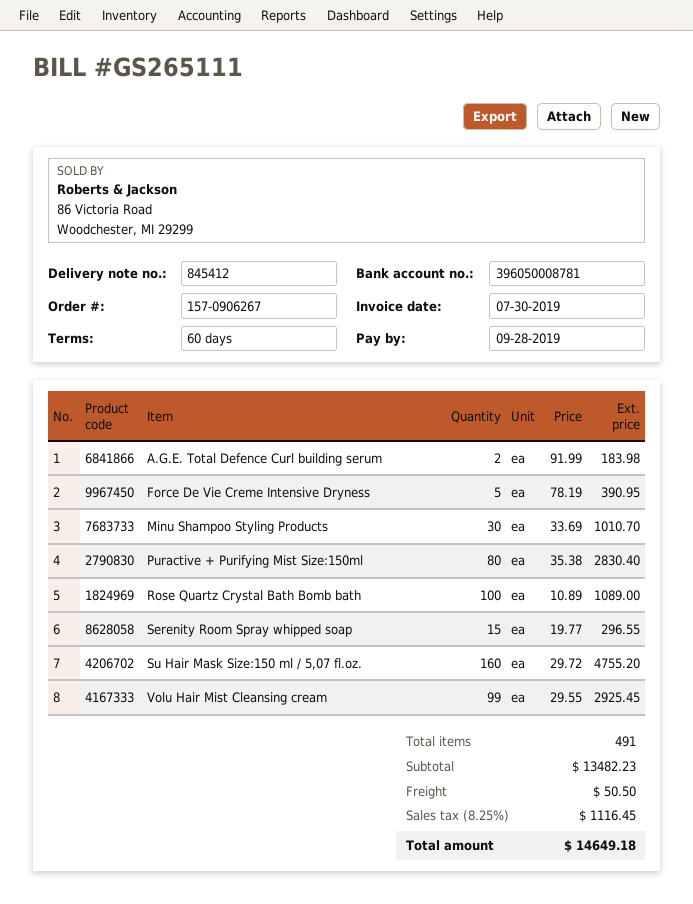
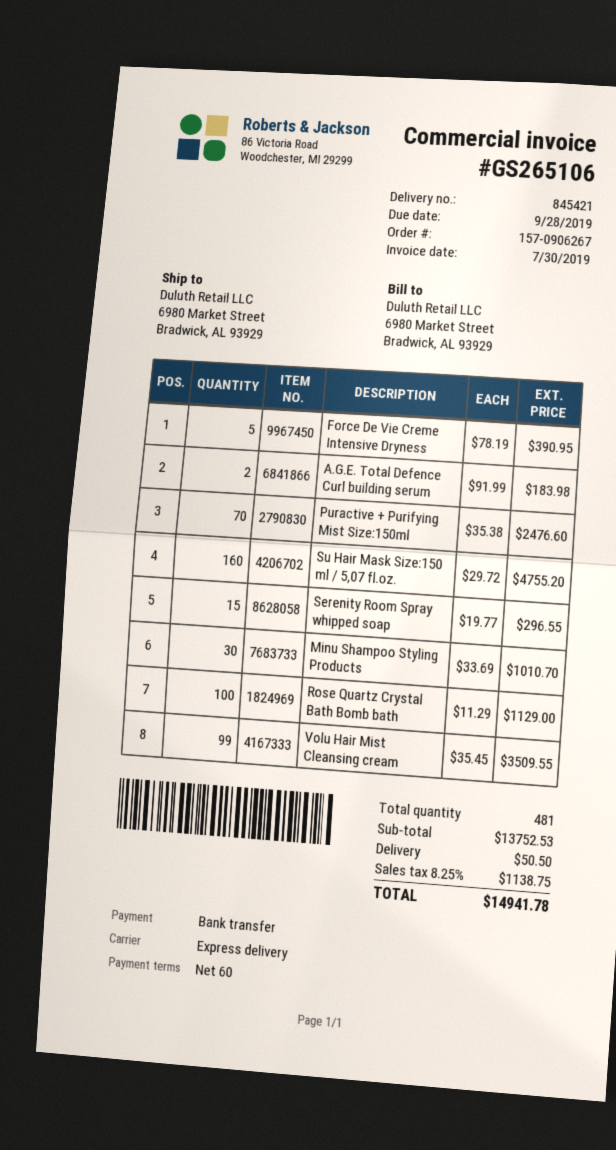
delivery note number: 845412 -> 845421
invoice number: GS265111 -> GS265106
Puractive + Purifying Mist Size:150ml: 80 x 35.38 = 2830.40 -> 70 x 35.38 = 2476.60
Rose Quartz Crystal Bath Bomb bath: 100 x 10.89 = 1089.00 -> 100 x 11.29 = 1129.00
Volu Hair Mist Cleansing cream: 99 x 29.55 = 2925.45 -> 99 x 35.45 = 3509.55
total quantity: 491 -> 481
subtotal: 13482.23 -> 13752.53
tax: 8.25% = 1116.45 -> 8.25% = 1138.75
total: 14649.18 -> 14941.78

